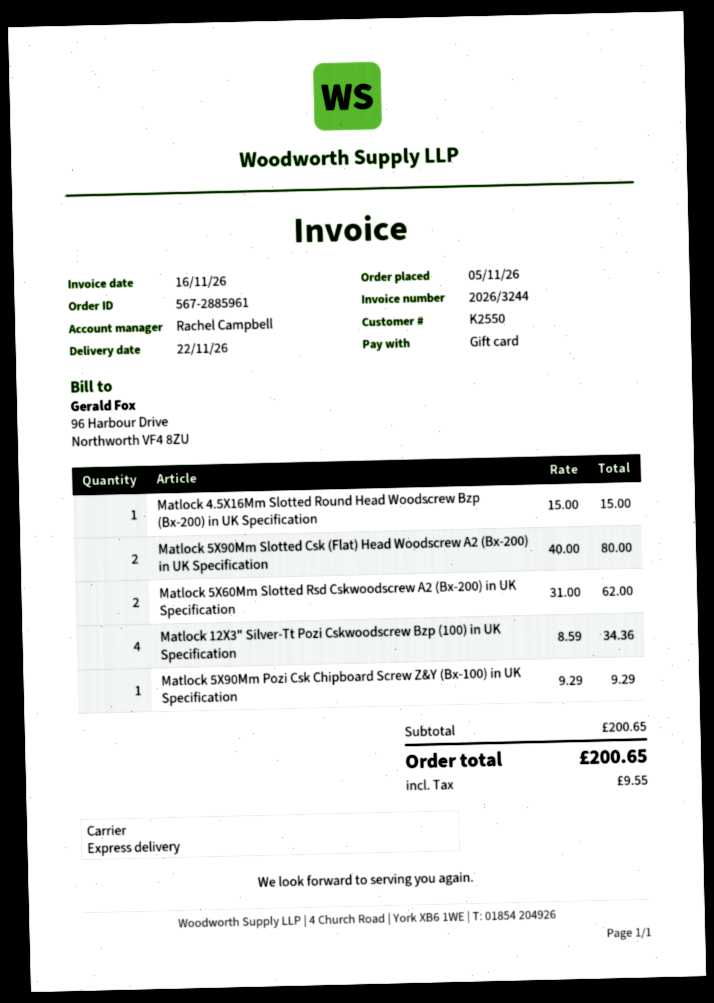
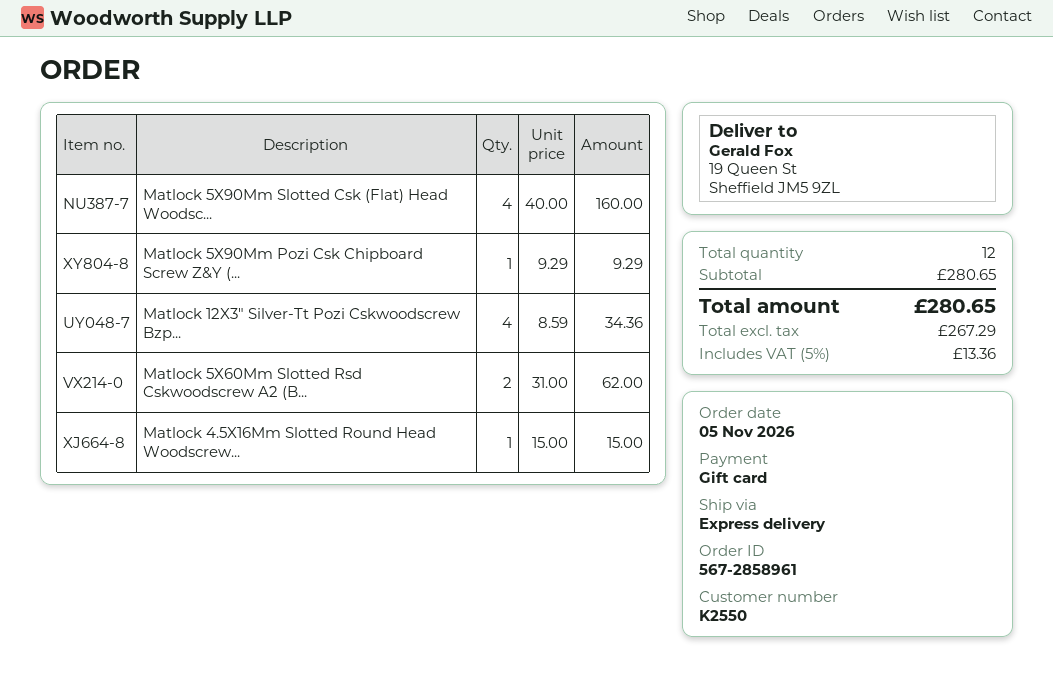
order number: 567-2885961 -> 567-2858961
Matlock 5X90Mm Slotted Csk (Flat) Head Woodscrew A2 (Bx-200) in UK Specification: 2 x 40.00 = 80.00 -> 4 x 40.00 = 160.00
subtotal: 200.65 -> 280.65
tax: 9.55 -> 13.36
total: 200.65 -> 280.65

